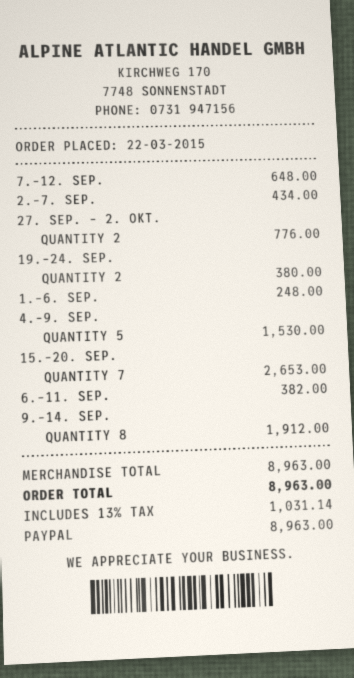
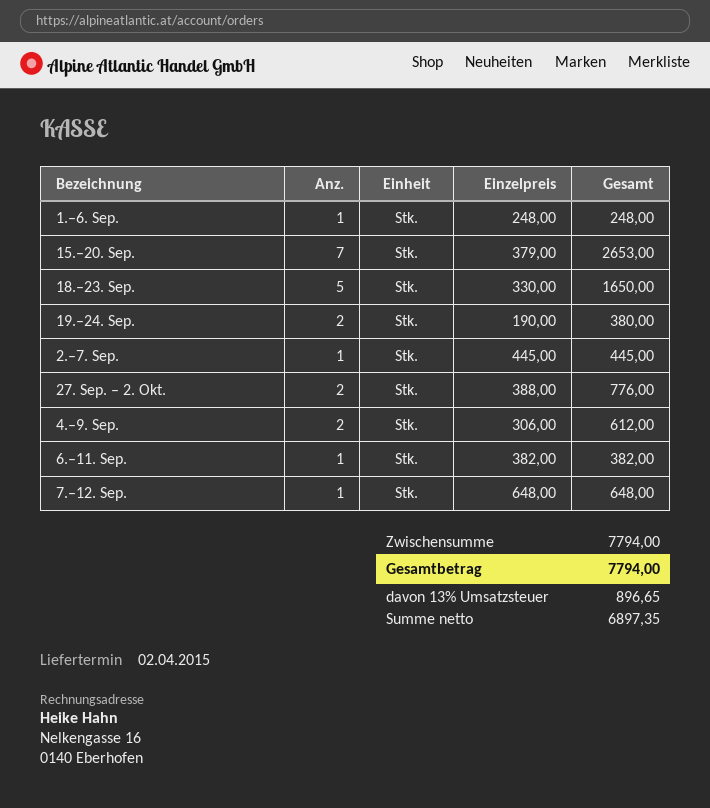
2.–7. SEP.: 1 for 434.00 -> 1 for 445.00
4.–9. SEP.: 5 for 1530.00 -> 2 for 612.00
9.–14. SEP.: 8 for 1912.00 -> none
18.–23. Sep.: none -> 5 for 1650.00
subtotal: 8963.00 -> 7794.00
tax: 13% = 1031.14 -> 13% = 896.65
total: 8963.00 -> 7794.00

